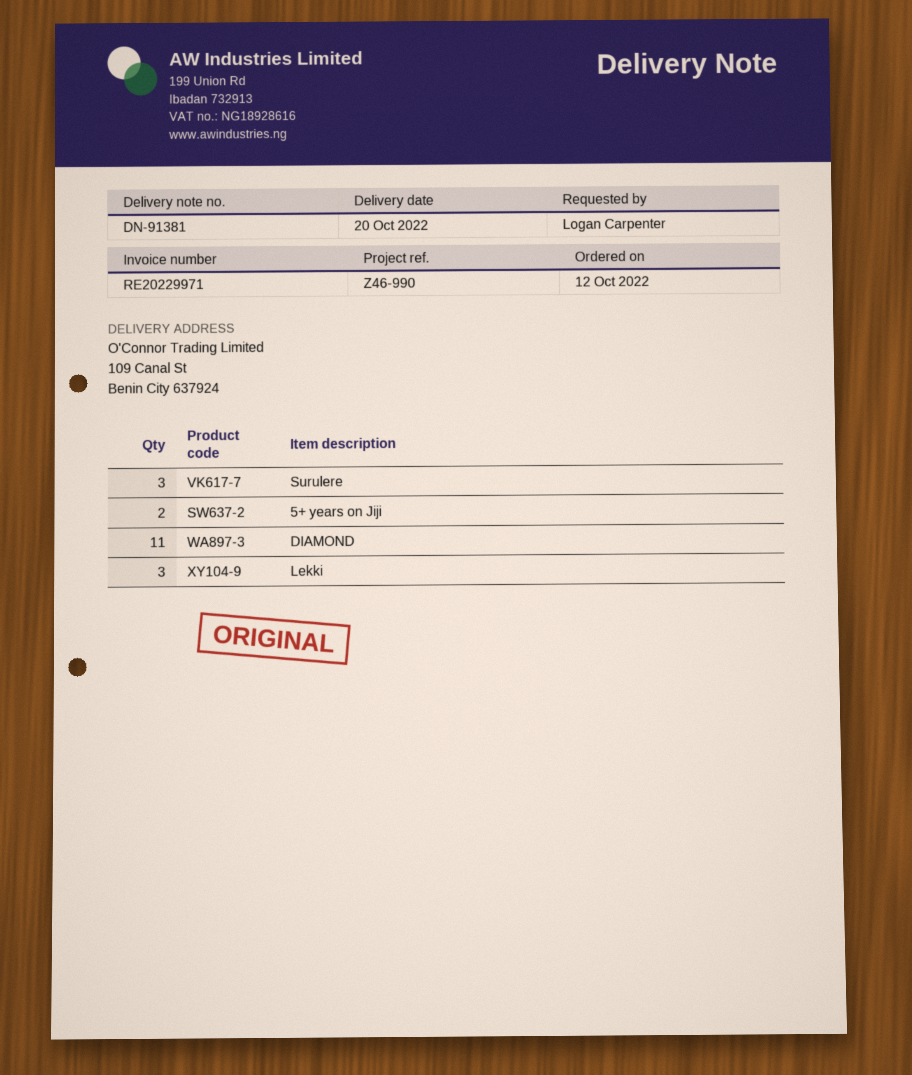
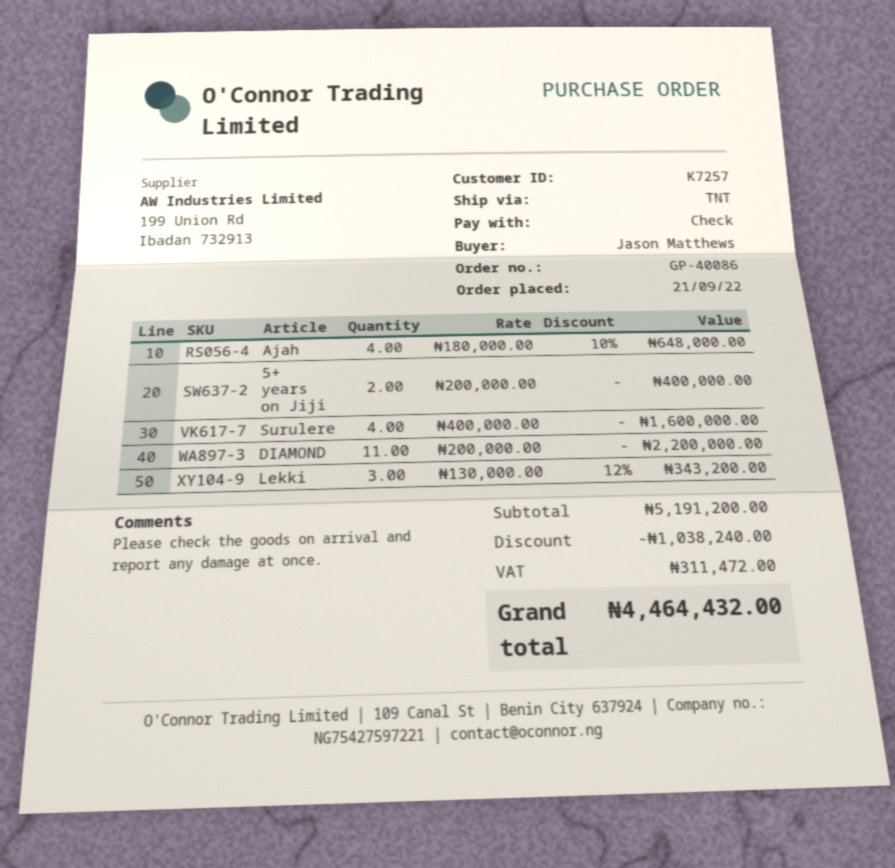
order date: 2022-10-12 -> 2022-09-21
ordered by: Logan Carpenter -> Jason Matthews
Surulere: 3 -> 4
Ajah: none -> 4

